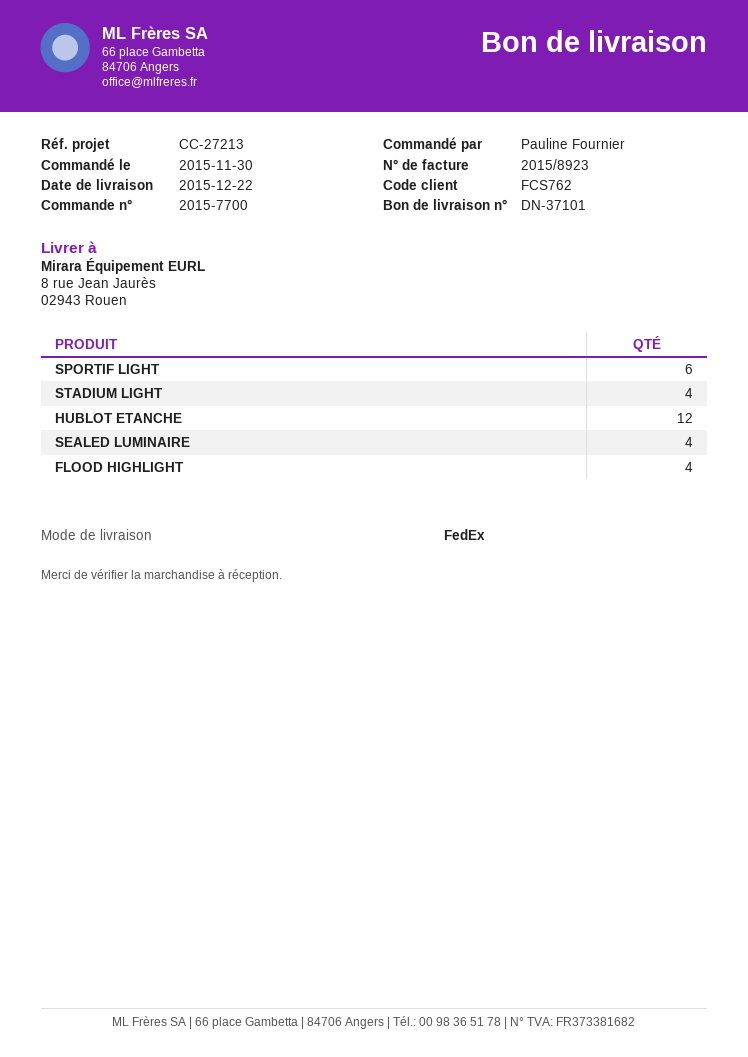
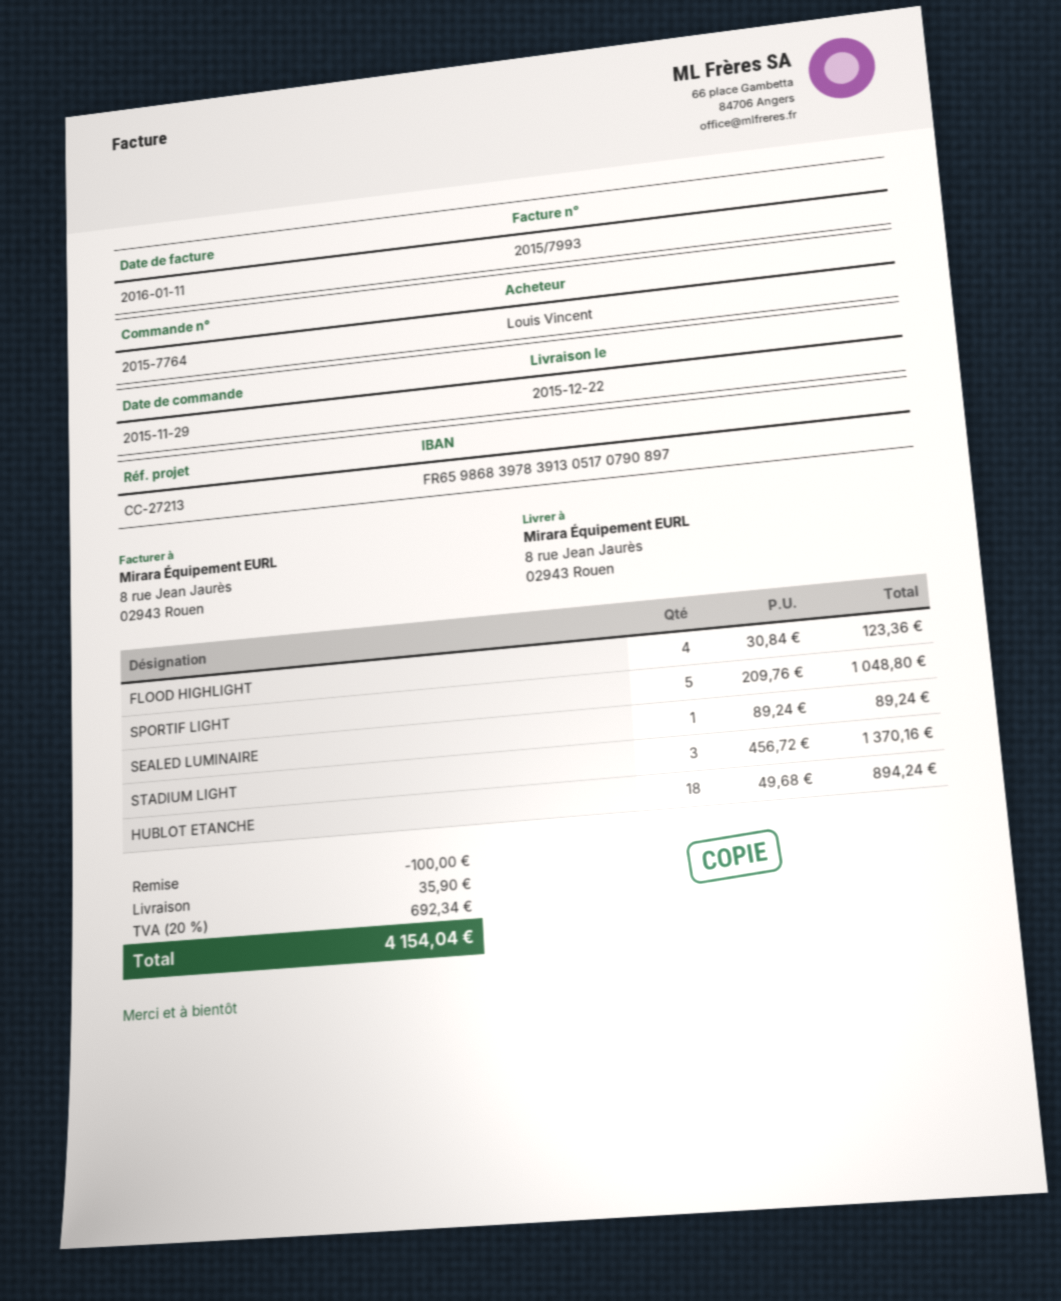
order number: 2015-7700 -> 2015-7764
order date: 2015-11-30 -> 2015-11-29
invoice number: 2015/8923 -> 2015/7993
ordered by: Pauline Fournier -> Louis Vincent
SPORTIF LIGHT: 6 -> 5
STADIUM LIGHT: 4 -> 3
HUBLOT ETANCHE: 12 -> 18
SEALED LUMINAIRE: 4 -> 1

